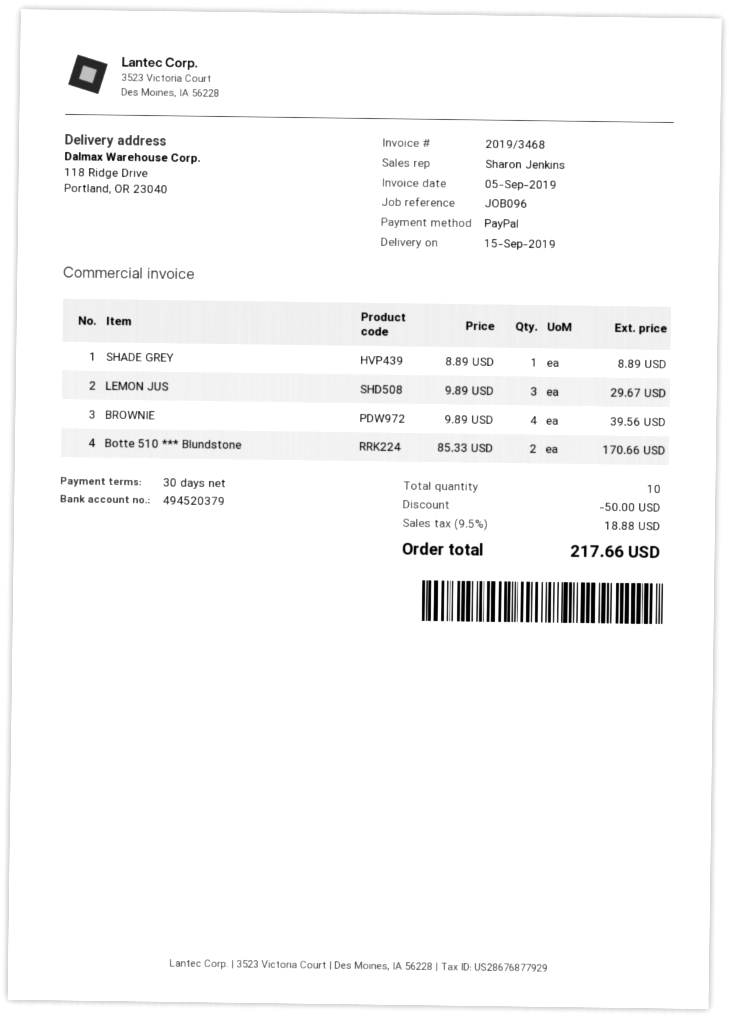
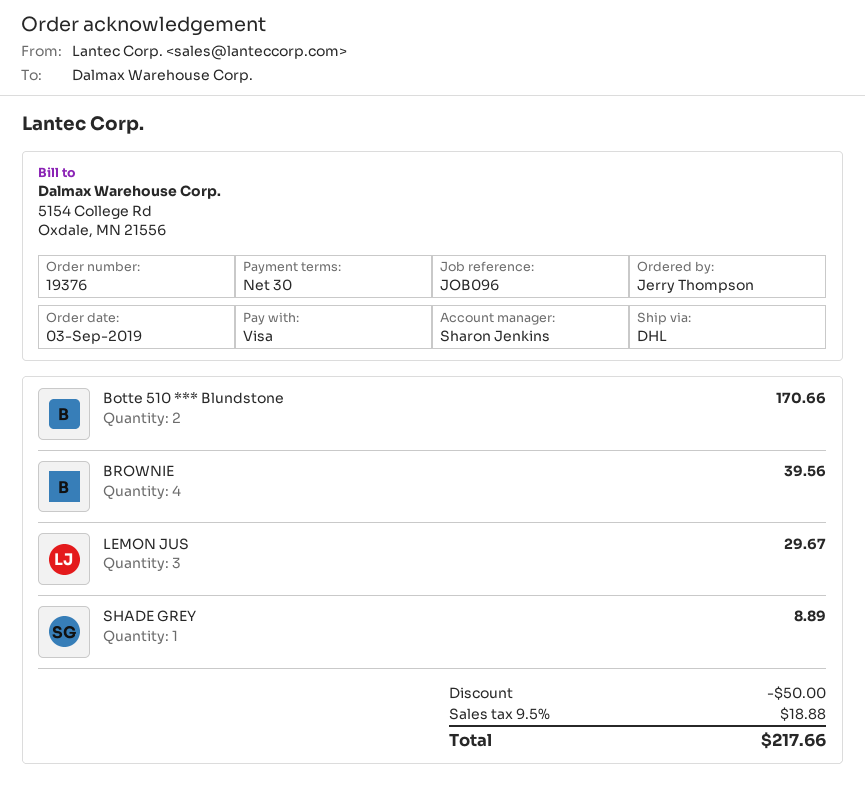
payment method: PayPal -> Visa

